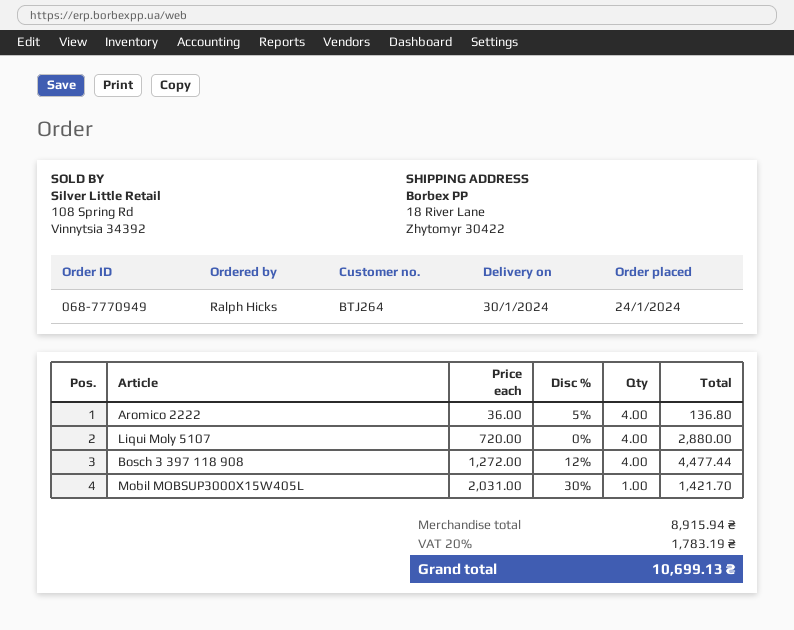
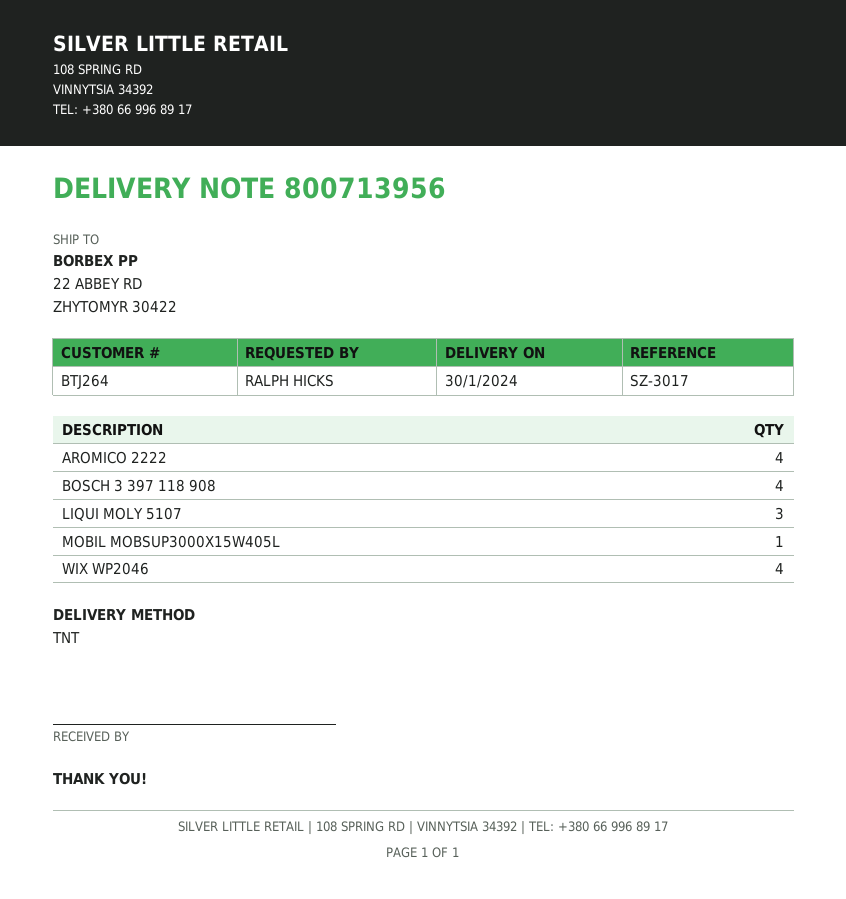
ship to: 18 River Lane, Zhytomyr 30422 -> 22 ABBEY RD, ZHYTOMYR 30422
Liqui Moly 5107: 4 -> 3
WIX WP2046: none -> 4

